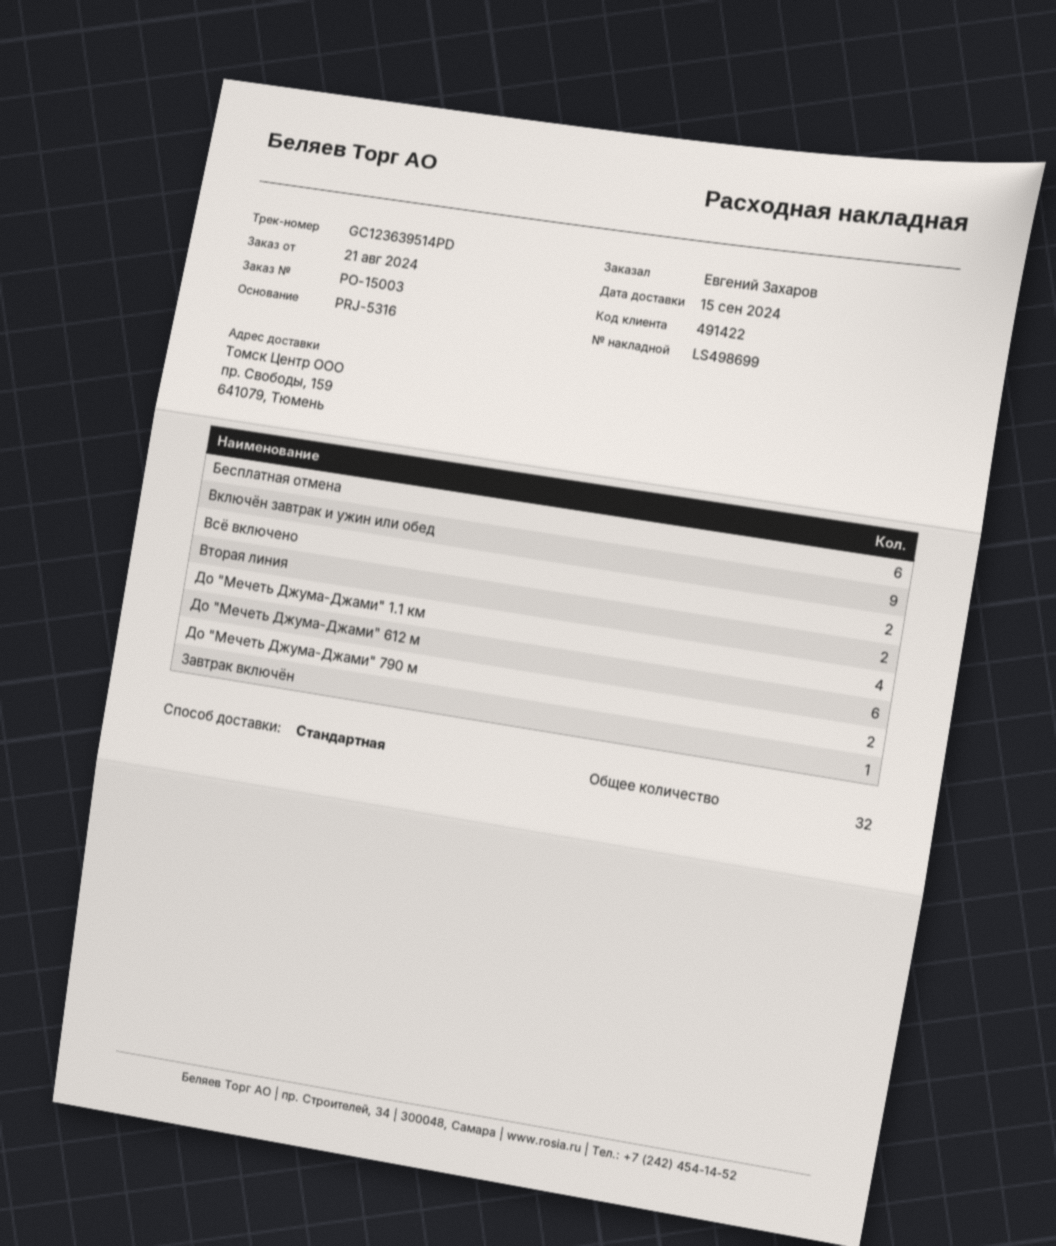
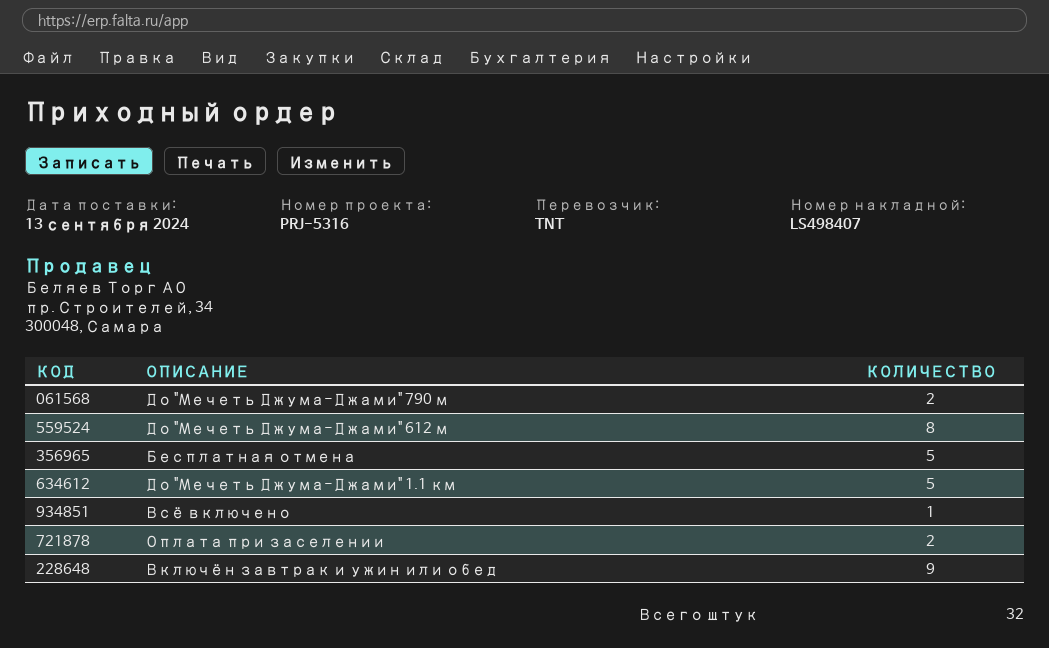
delivery note number: LS498699 -> LS498407
delivery date: 2024-09-15 -> 2024-09-13
shipping method: standard -> TNT
Бесплатная отмена: 6 -> 5
Всё включено: 2 -> 1
Вторая линия: 2 -> none
До "Мечеть Джума-Джами" 1.1 км: 4 -> 5
До "Мечеть Джума-Джами" 612 м: 6 -> 8
Завтрак включён: 1 -> none
Оплата при заселении: none -> 2

